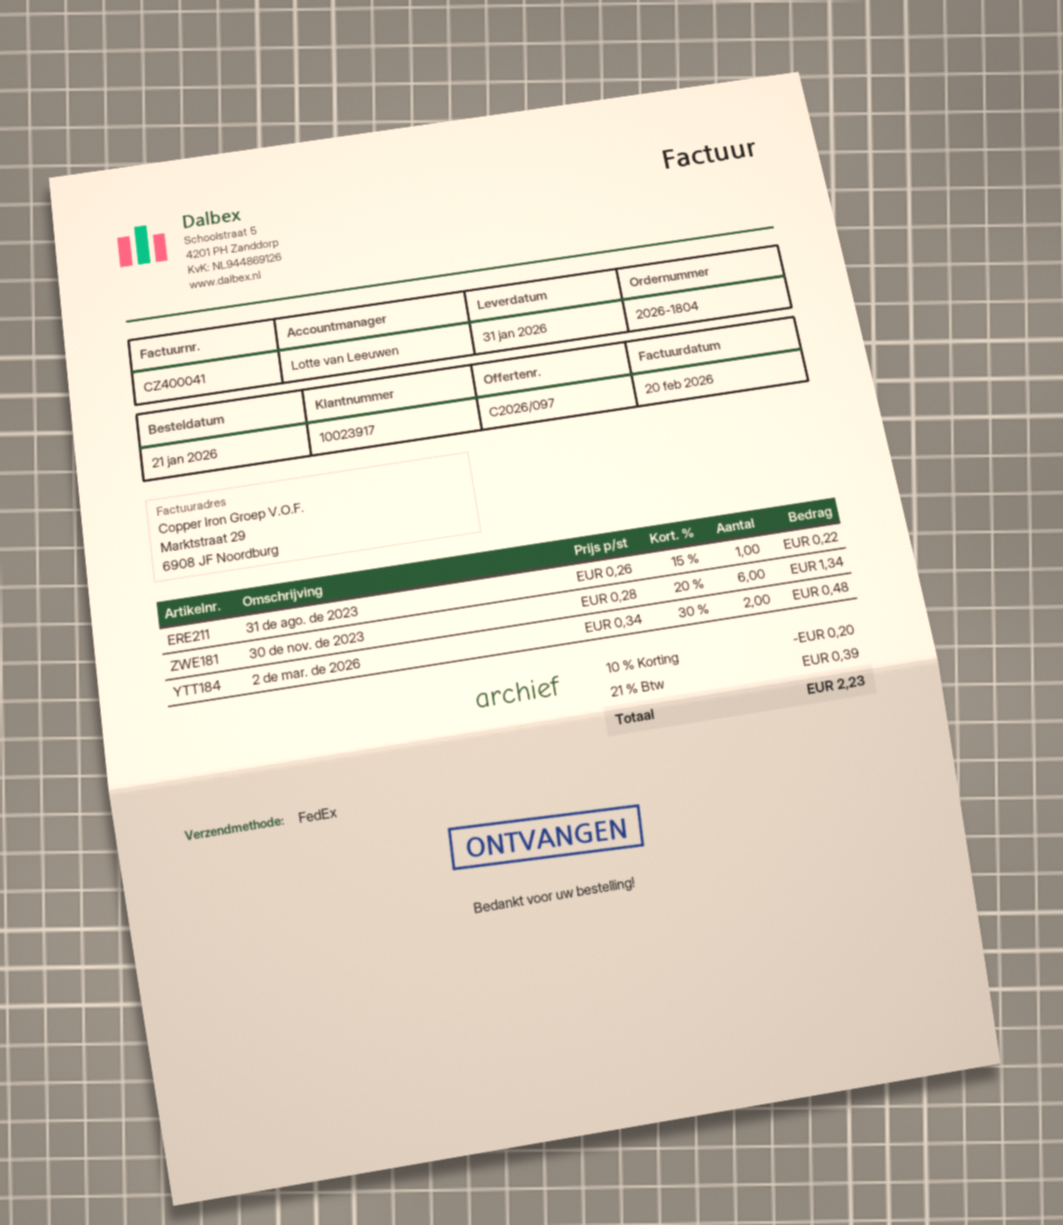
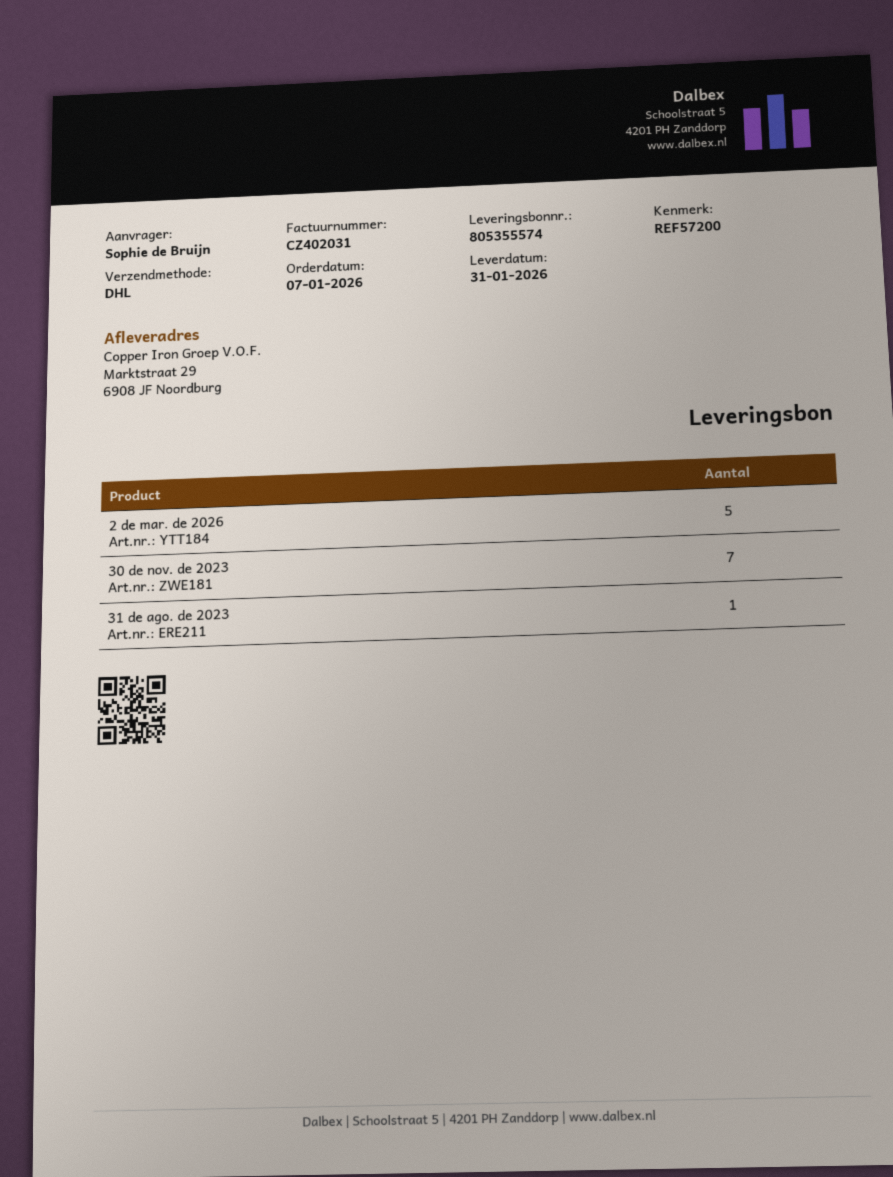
order date: 2026-01-21 -> 2026-01-07
invoice number: CZ400041 -> CZ402031
shipping method: FedEx -> DHL
30 de nov. de 2023: 6 -> 7
2 de mar. de 2026: 2 -> 5

